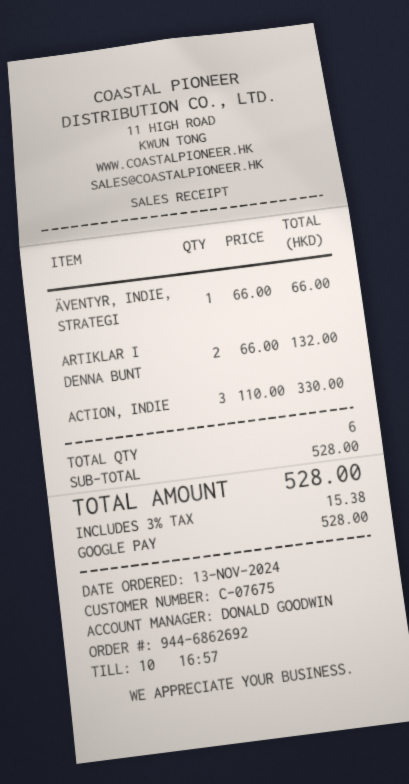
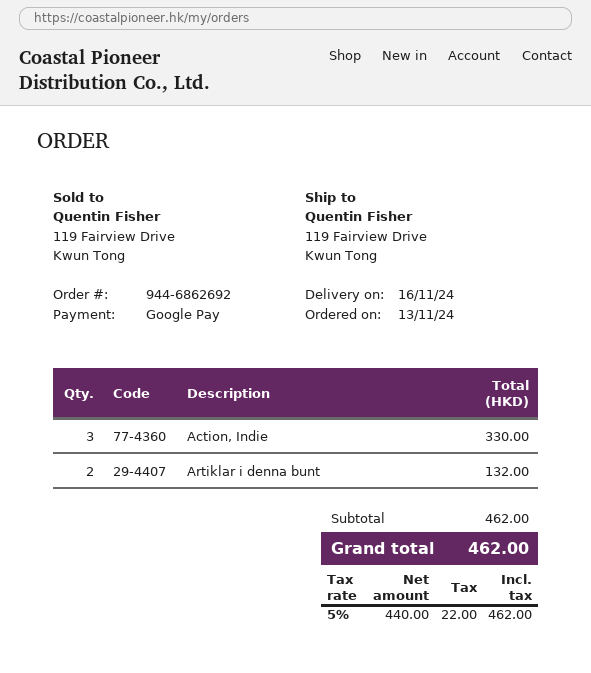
ÄVENTYR, INDIE, STRATEGI: 1 for 66.00 -> none
subtotal: 528.00 -> 462.00
tax: 3% = 15.38 -> 5% = 22.00
total: 528.00 -> 462.00

